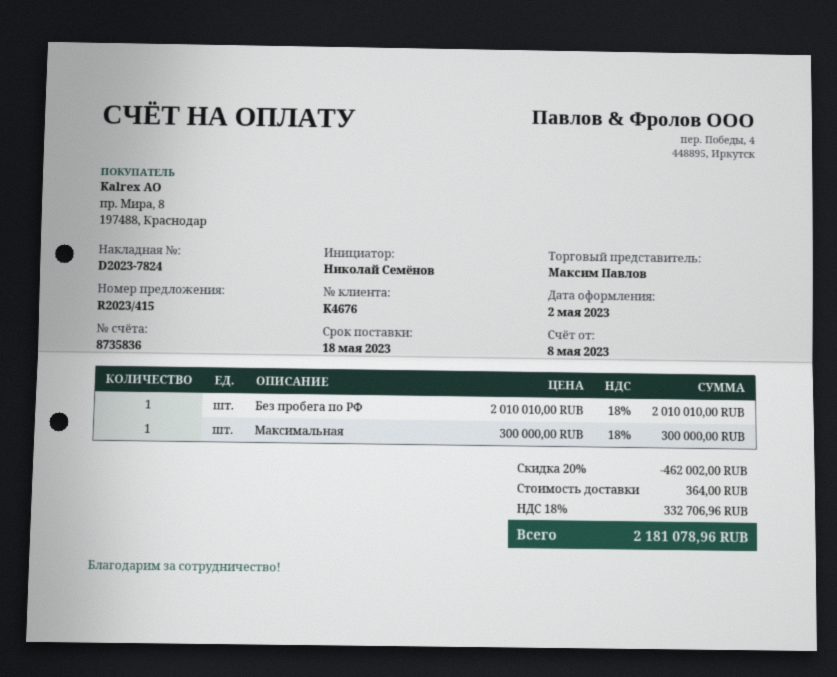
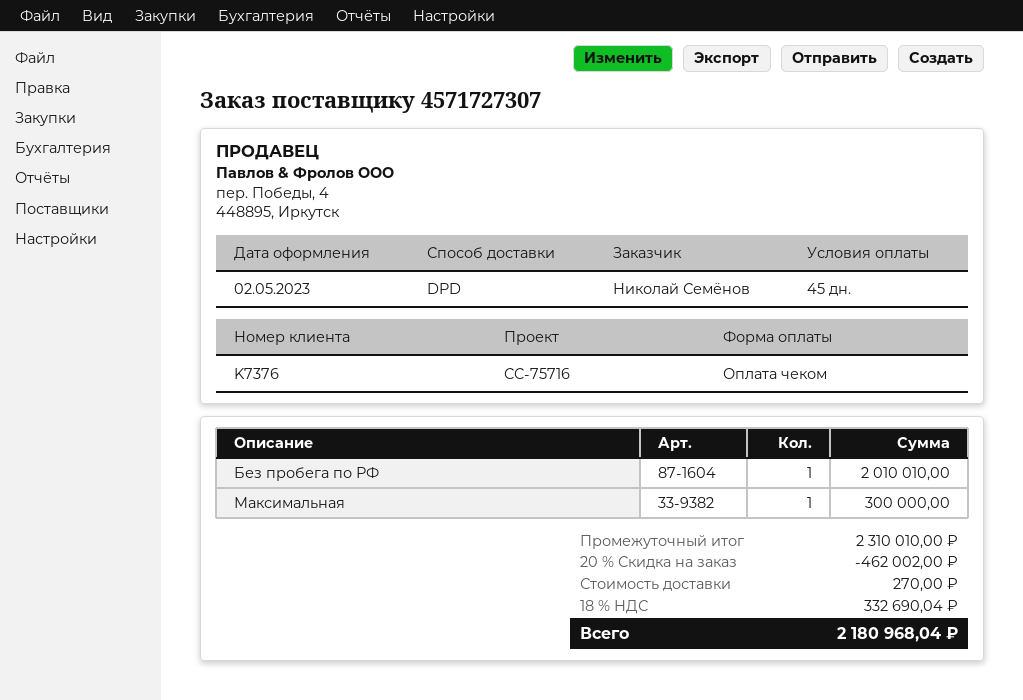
customer number: K4676 -> K7376
shipping: 364.00 -> 270.00
tax: 18% = 332706.96 -> 18% = 332690.04
total: 2181078.96 -> 2180968.04

